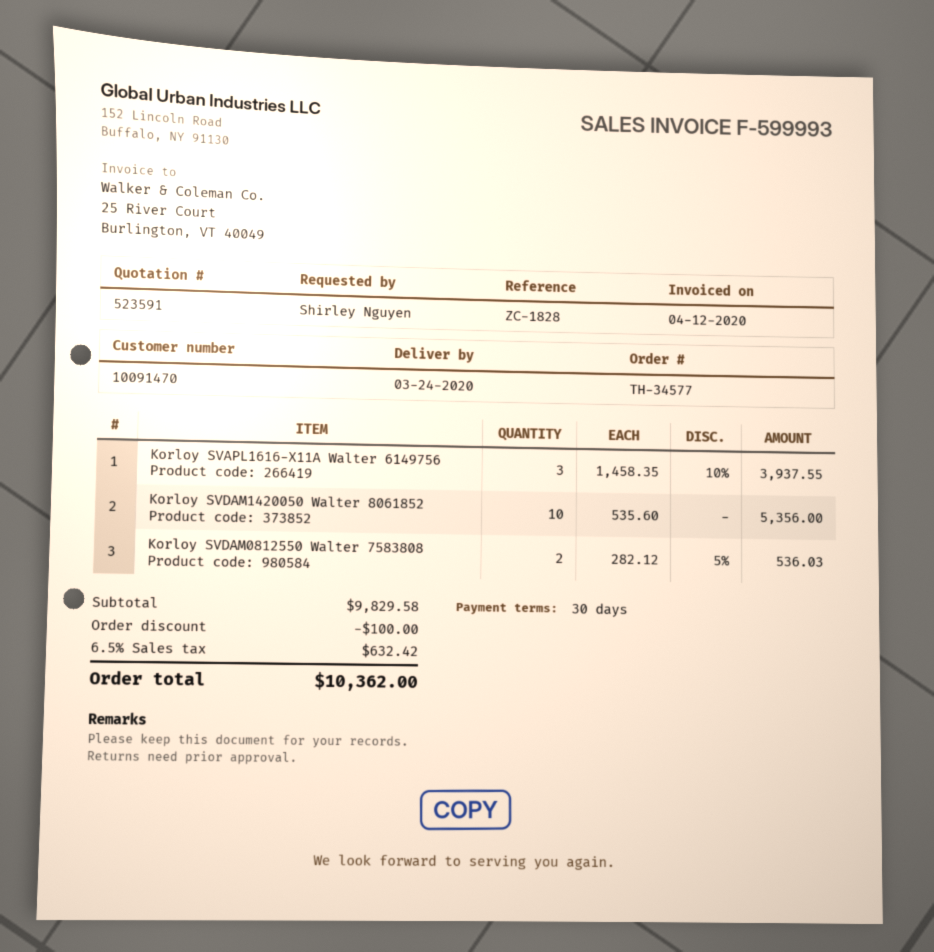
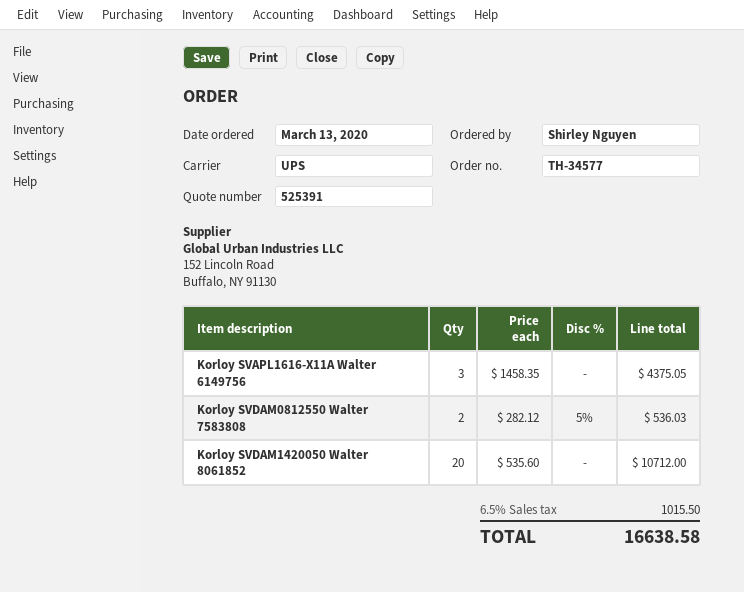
quote number: 523591 -> 525391
Korloy SVAPL1616-X11A Walter 6149756: 3 x 1458.35 - 10% = 3937.55 -> 3 x 1458.35 = 4375.05
Korloy SVDAM1420050 Walter 8061852: 10 x 535.60 = 5356.00 -> 20 x 535.60 = 10712.00
discount: 100.00 -> none
tax: 6.5% = 632.42 -> 6.5% = 1015.50
total: 10362.00 -> 16638.58

